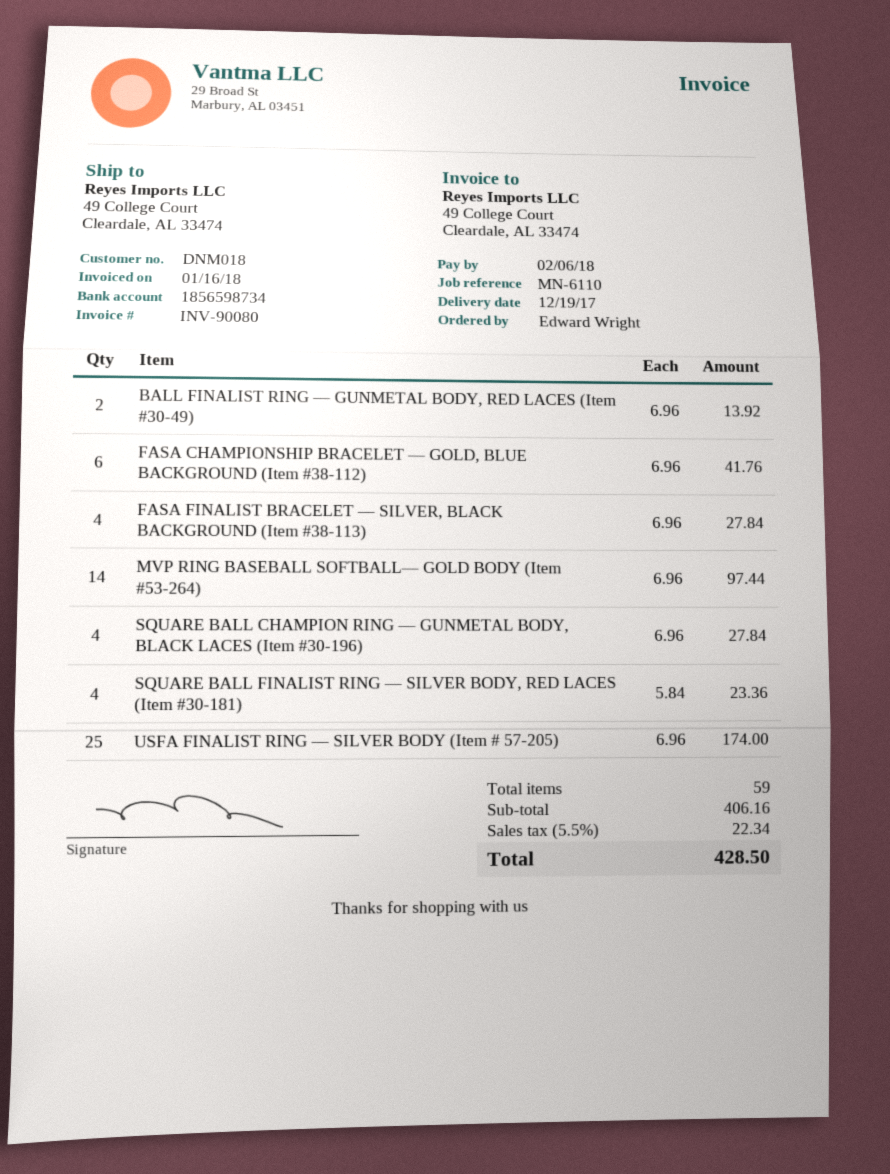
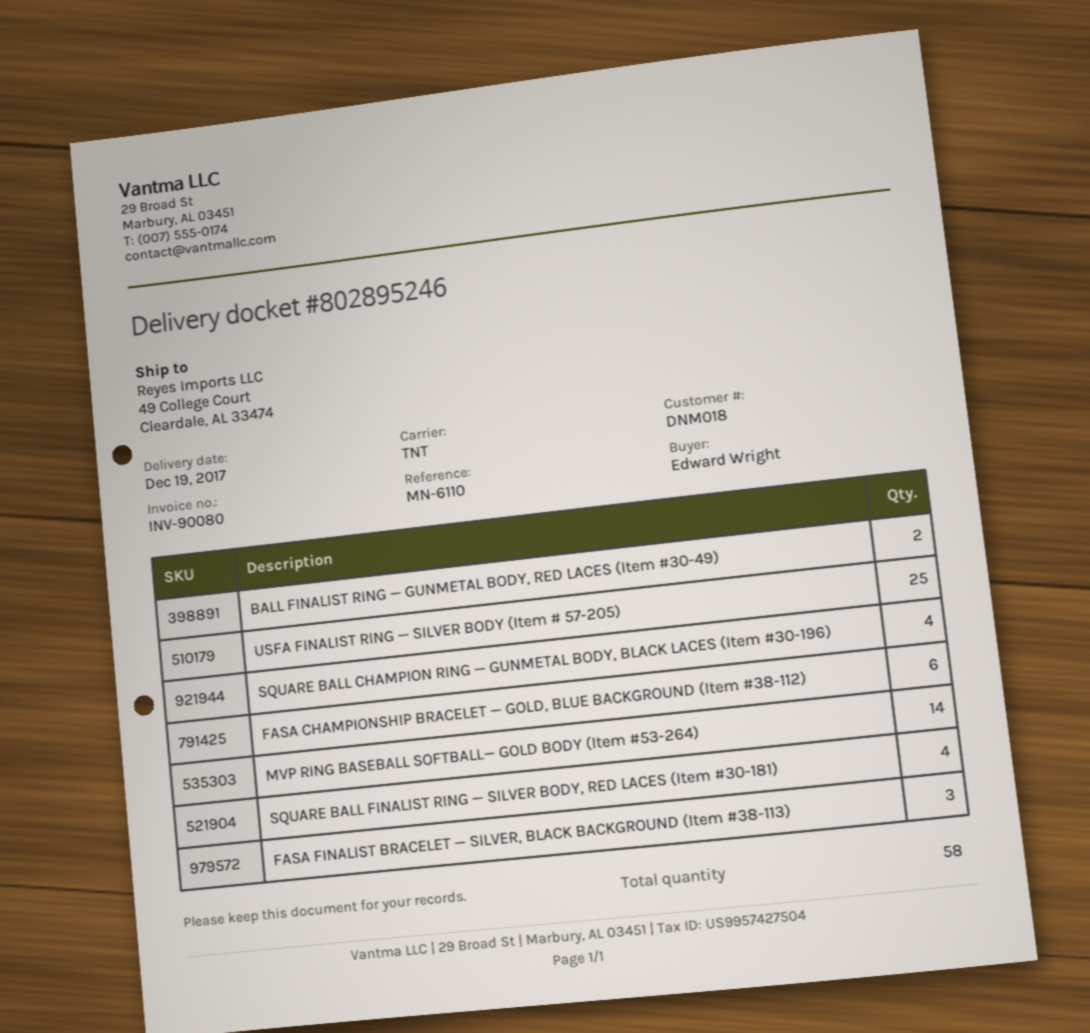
FASA FINALIST BRACELET — SILVER, BLACK BACKGROUND (Item #38-113): 4 -> 3
total quantity: 59 -> 58

